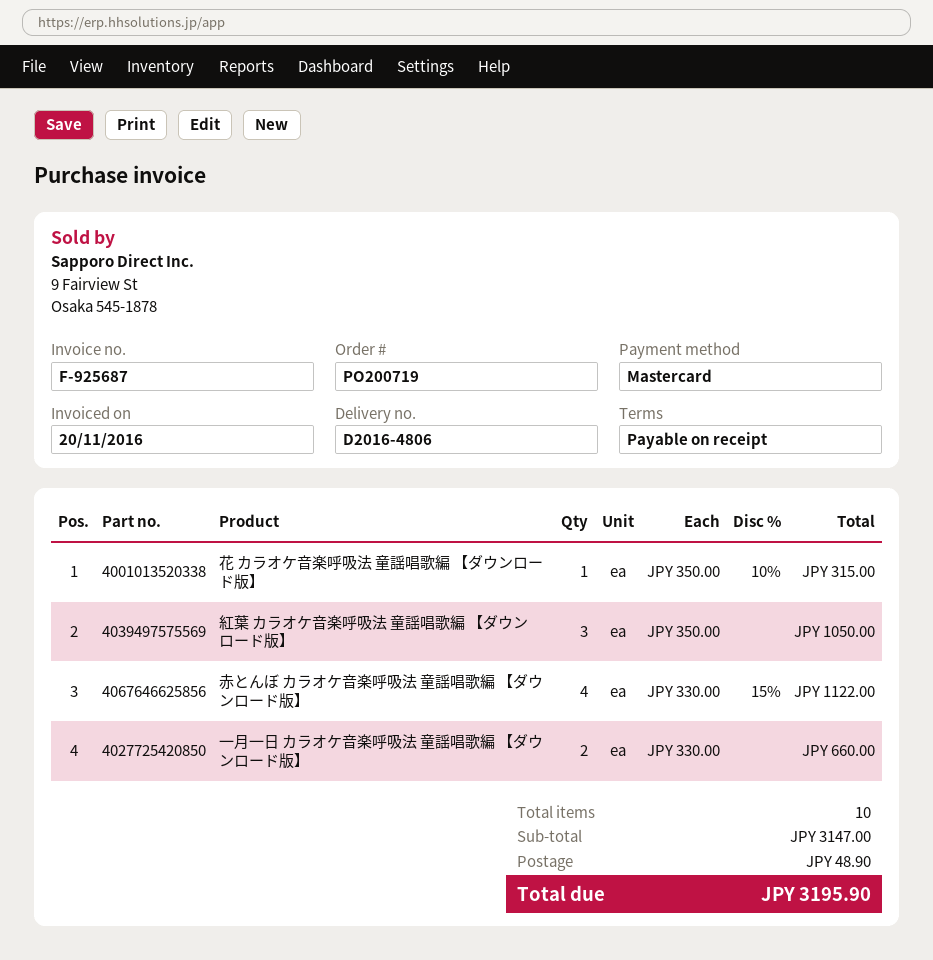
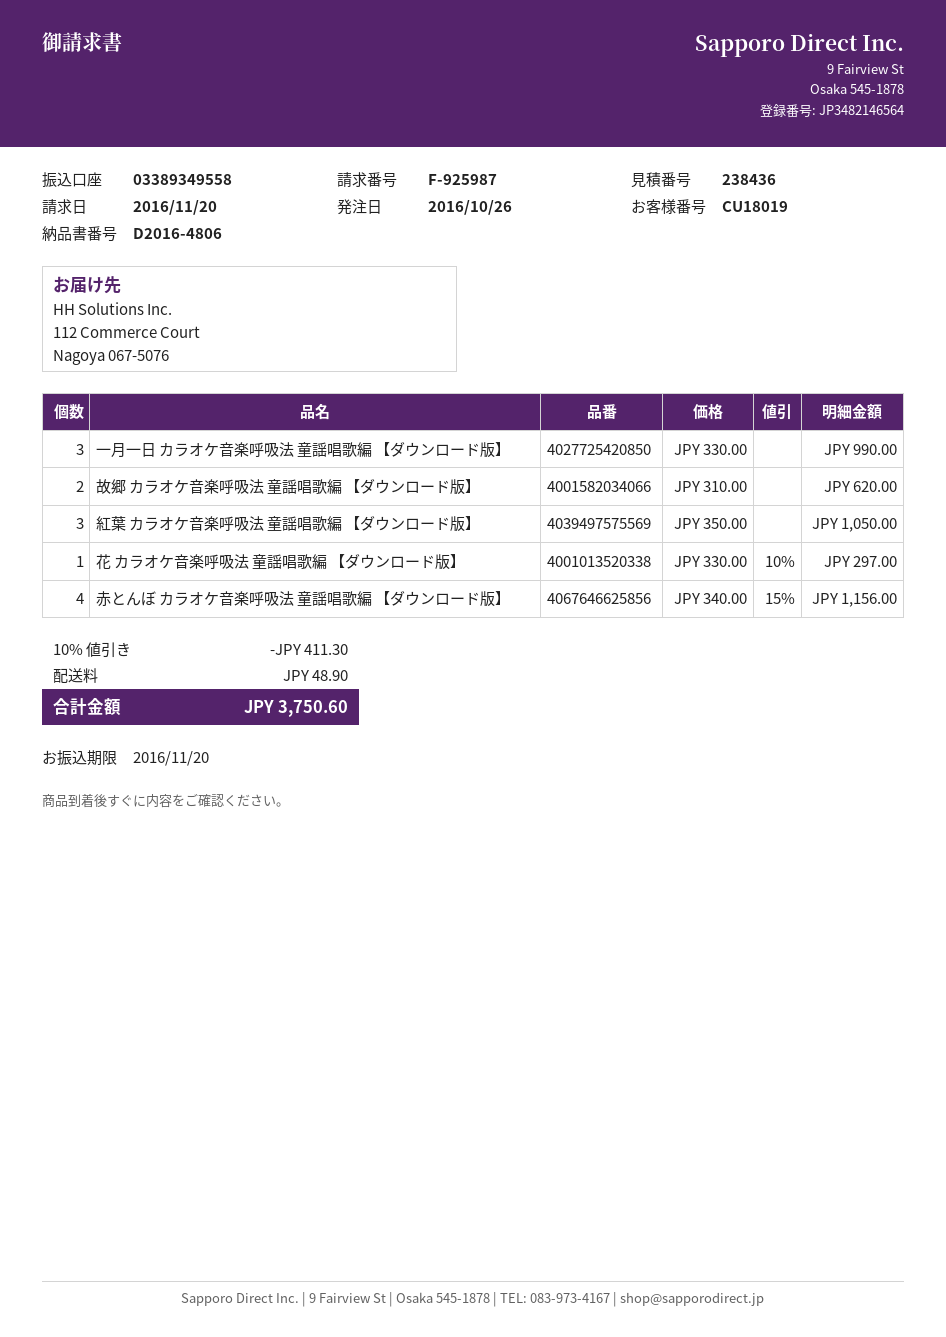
invoice number: F-925687 -> F-925987
花 カラオケ音楽呼吸法 童謡唱歌編 【ダウンロード版】: 1 x 350.00 - 10% = 315.00 -> 1 x 330.00 - 10% = 297.00
赤とんぼ カラオケ音楽呼吸法 童謡唱歌編 【ダウンロード版】: 4 x 330.00 - 15% = 1122.00 -> 4 x 340.00 - 15% = 1156.00
一月一日 カラオケ音楽呼吸法 童謡唱歌編 【ダウンロード版】: 2 x 330.00 = 660.00 -> 3 x 330.00 = 990.00
故郷 カラオケ音楽呼吸法 童謡唱歌編 【ダウンロード版】: none -> 2 x 310.00 = 620.00
discount: none -> 10% = 411.30
total: 3195.90 -> 3750.60

